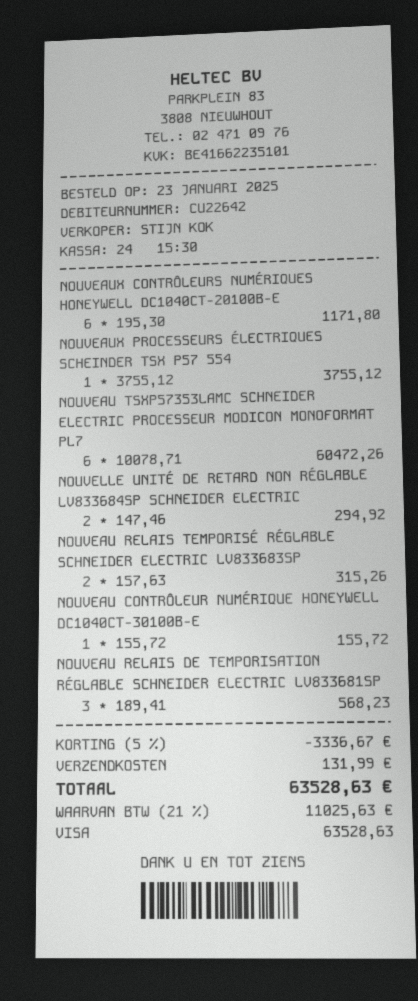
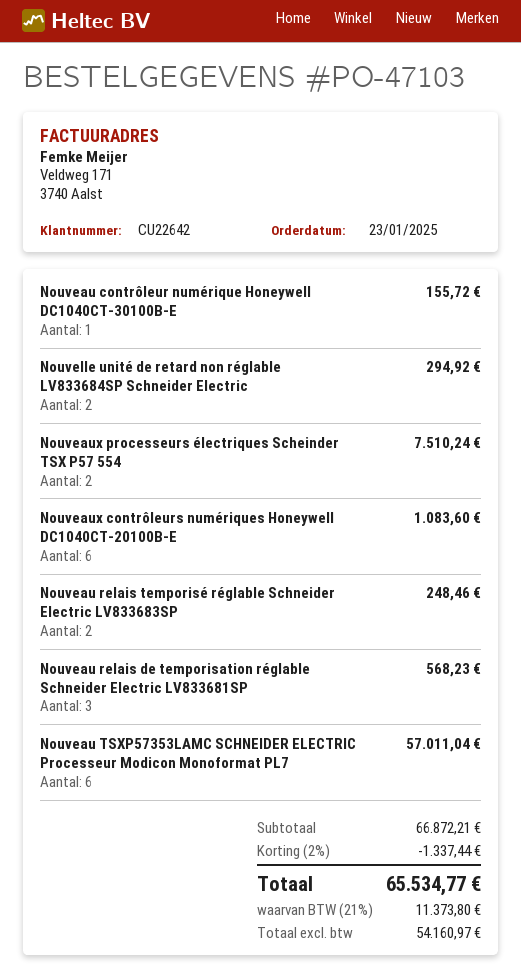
NOUVEAUX CONTRÔLEURS NUMÉRIQUES HONEYWELL DC1040CT-20100B-E: 6 for 1171.80 -> 6 for 1083.60
NOUVEAUX PROCESSEURS ÉLECTRIQUES SCHEINDER TSX P57 554: 1 for 3755.12 -> 2 for 7510.24
NOUVEAU TSXP57353LAMC SCHNEIDER ELECTRIC PROCESSEUR MODICON MONOFORMAT PL7: 6 for 60472.26 -> 6 for 57011.04
NOUVEAU RELAIS TEMPORISÉ RÉGLABLE SCHNEIDER ELECTRIC LV833683SP: 2 for 315.26 -> 2 for 248.46
discount: 5% = 3336.67 -> 2% = 1337.44
shipping: 131.99 -> none
tax: 21% = 11025.63 -> 21% = 11373.80
total: 63528.63 -> 65534.77

